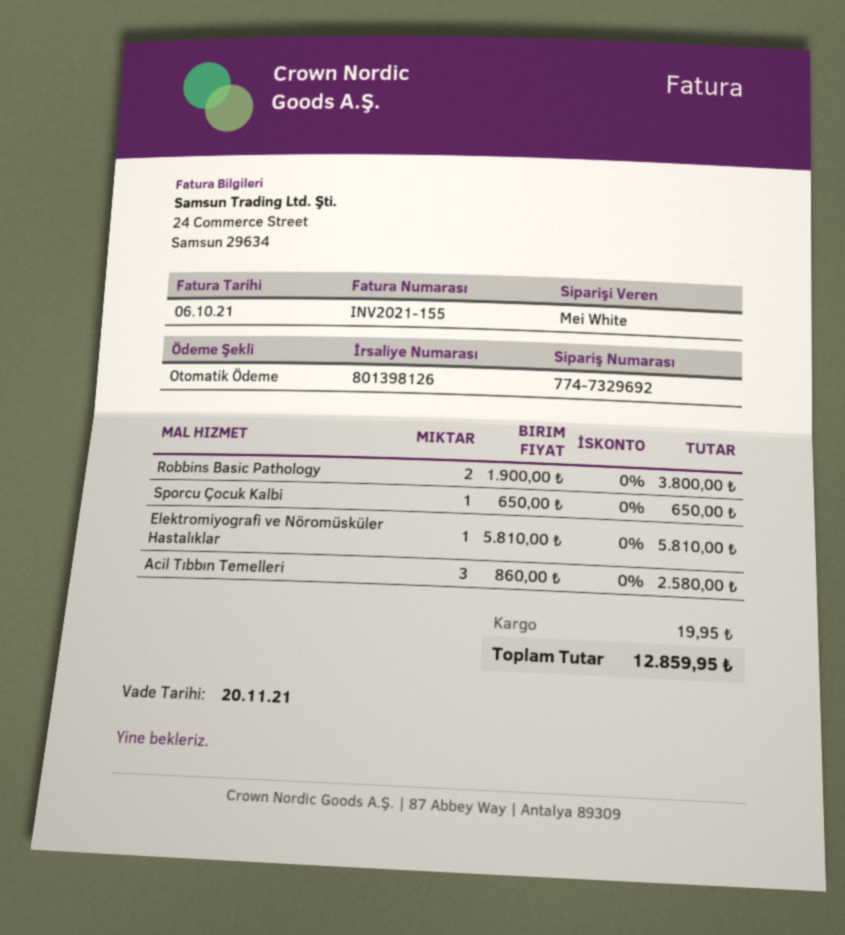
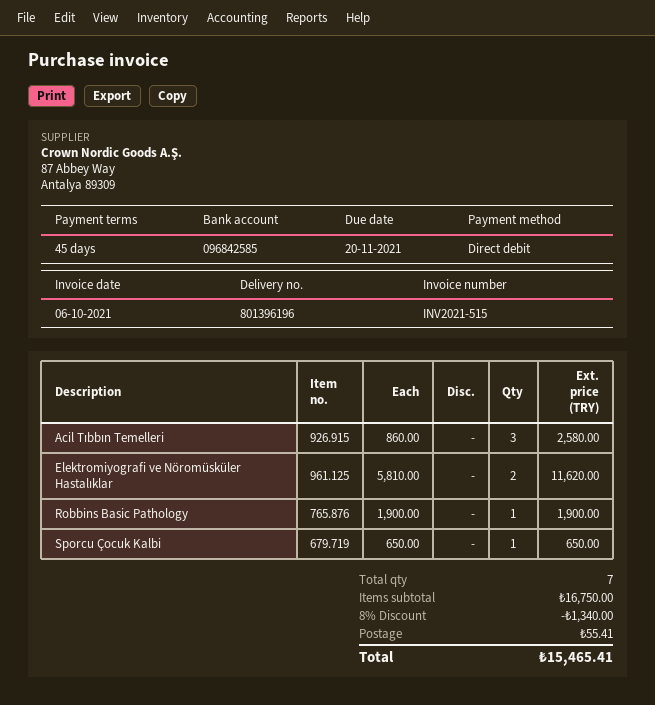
delivery note number: 801398126 -> 801396196
invoice number: INV2021-155 -> INV2021-515
Robbins Basic Pathology: 2 x 1900.00 = 3800.00 -> 1 x 1900.00 = 1900.00
Elektromiyografi ve Nöromüsküler Hastalıklar: 1 x 5810.00 = 5810.00 -> 2 x 5810.00 = 11620.00
discount: none -> 8% = 1340.00
shipping: 19.95 -> 55.41
total: 12859.95 -> 15465.41

